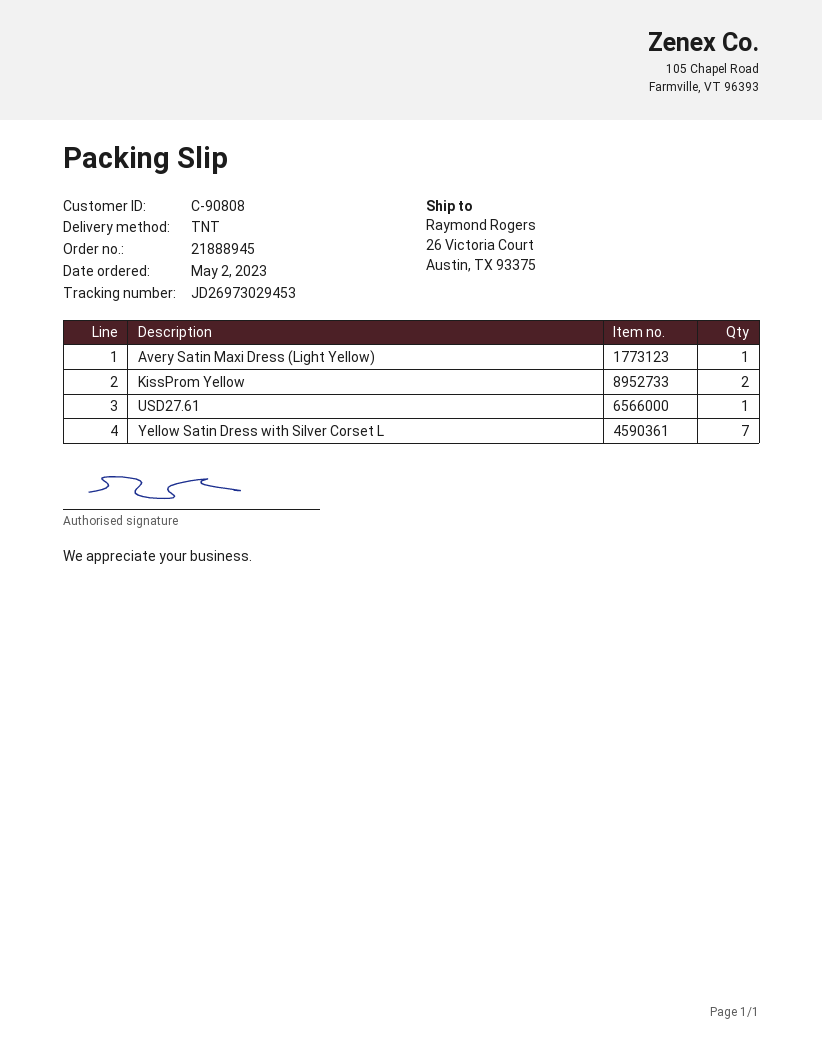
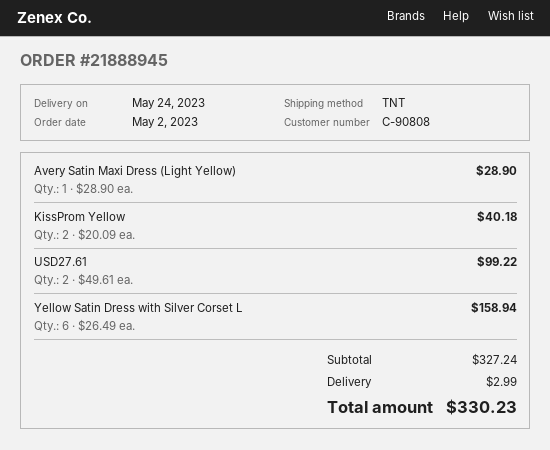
USD27.61: 1 -> 2
Yellow Satin Dress with Silver Corset L: 7 -> 6

